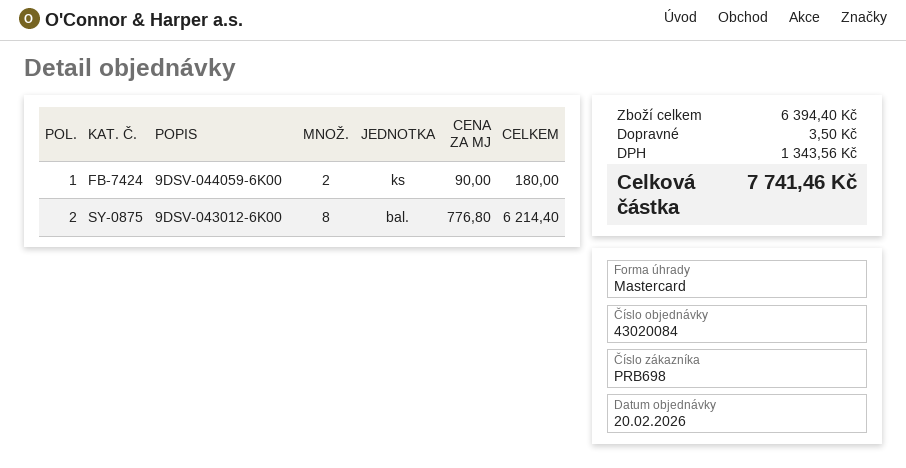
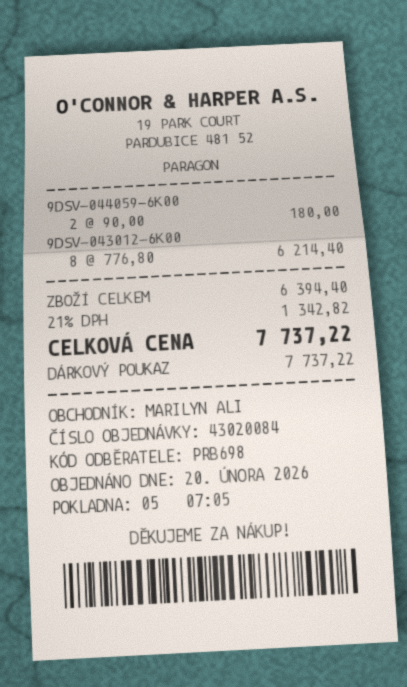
payment method: Mastercard -> gift card
shipping: 3.50 -> none
tax: 1343.56 -> 1342.82
total: 7741.46 -> 7737.22

